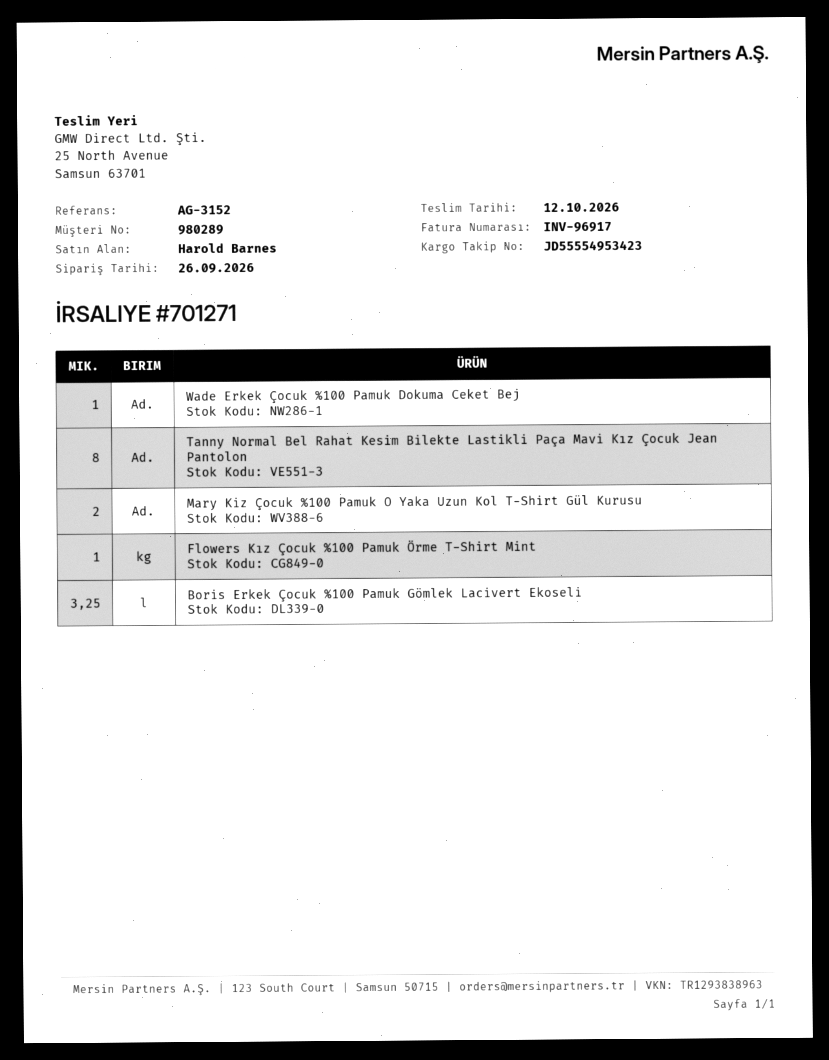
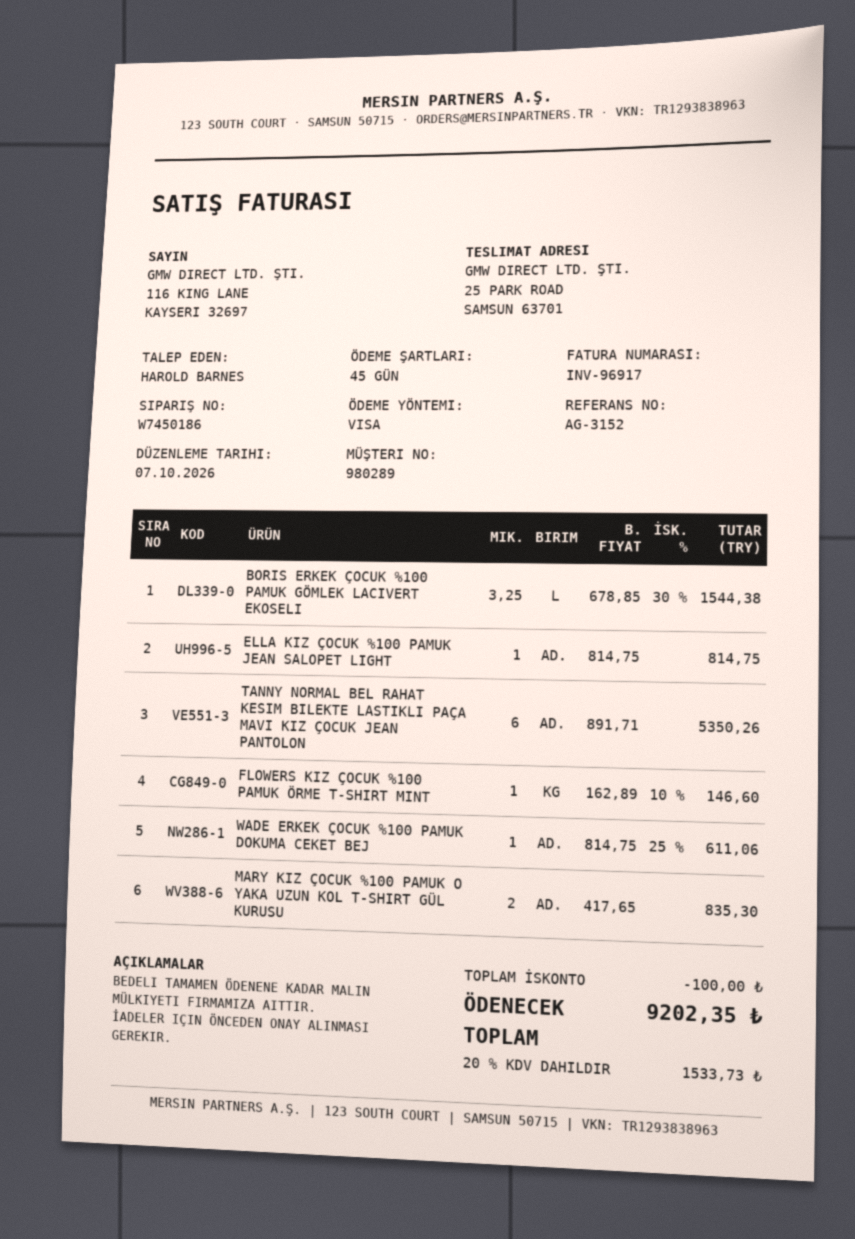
ship to: 25 North Avenue, Samsun 63701 -> 25 PARK ROAD, SAMSUN 63701
Tanny Normal Bel Rahat Kesim Bilekte Lastikli Paça Mavi Kız Çocuk Jean Pantolon: 8 -> 6
ELLA KIZ ÇOCUK %100 PAMUK JEAN SALOPET LIGHT: none -> 1

